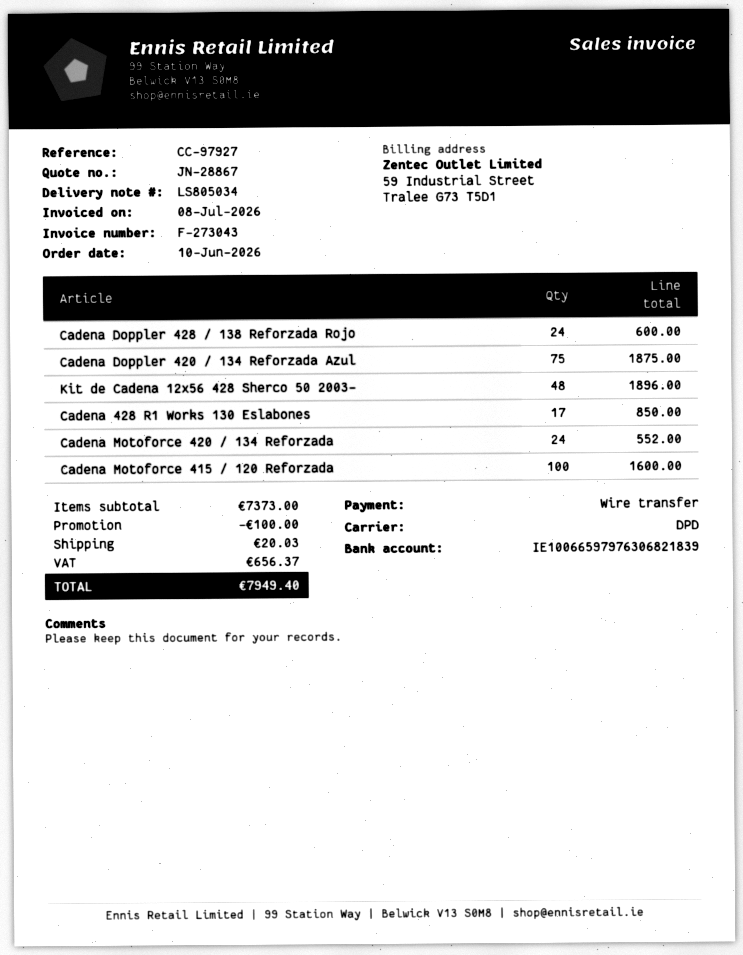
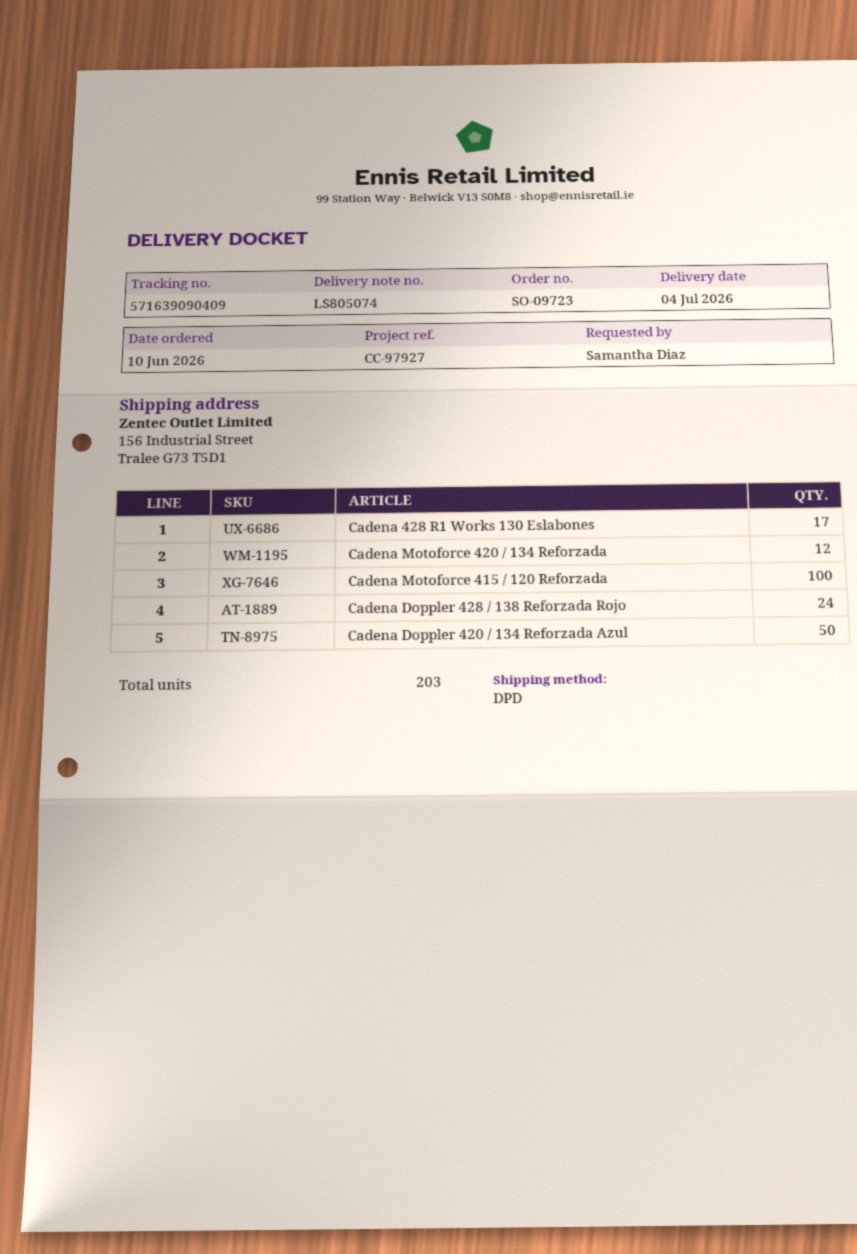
delivery note number: LS805034 -> LS805074
Cadena Doppler 420 / 134 Reforzada Azul: 75 -> 50
Kit de Cadena 12x56 428 Sherco 50 2003-: 48 -> none
Cadena Motoforce 420 / 134 Reforzada: 24 -> 12

